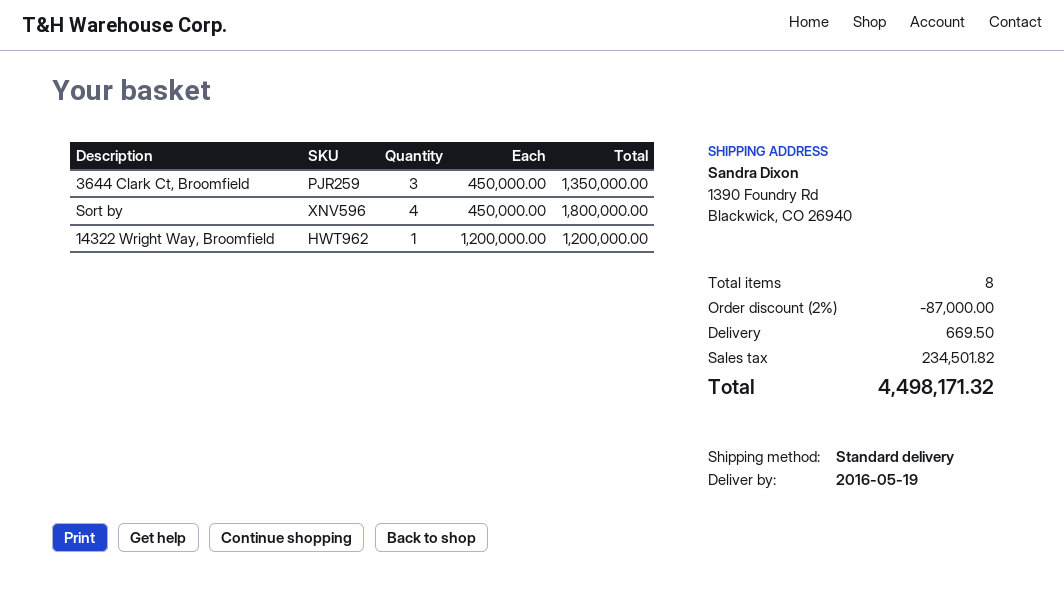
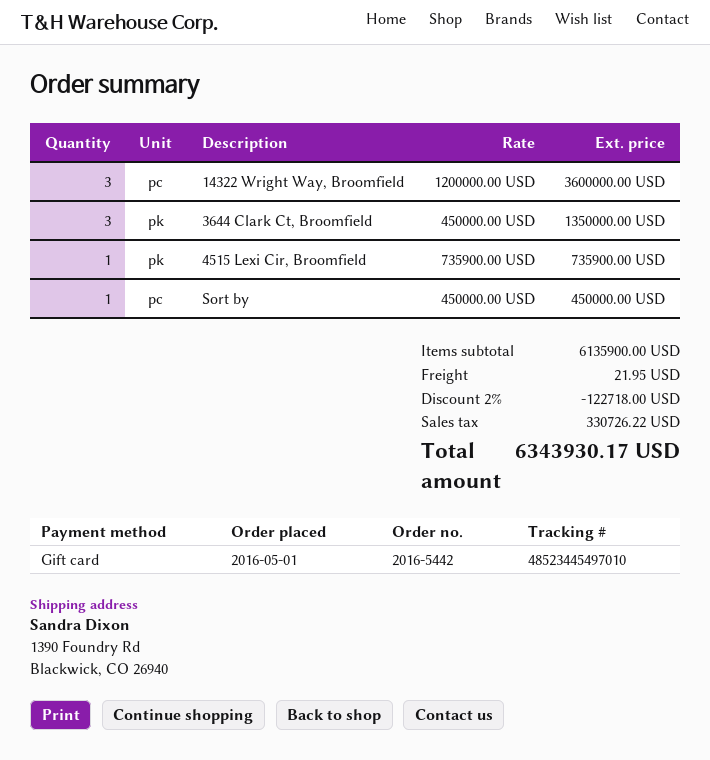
Sort by: 4 x 450000.00 = 1800000.00 -> 1 x 450000.00 = 450000.00
14322 Wright Way, Broomfield: 1 x 1200000.00 = 1200000.00 -> 3 x 1200000.00 = 3600000.00
4515 Lexi Cir, Broomfield: none -> 1 x 735900.00 = 735900.00
discount: 2% = 87000.00 -> 2% = 122718.00
shipping: 669.50 -> 21.95
tax: 234501.82 -> 330726.22
total: 4498171.32 -> 6343930.17

